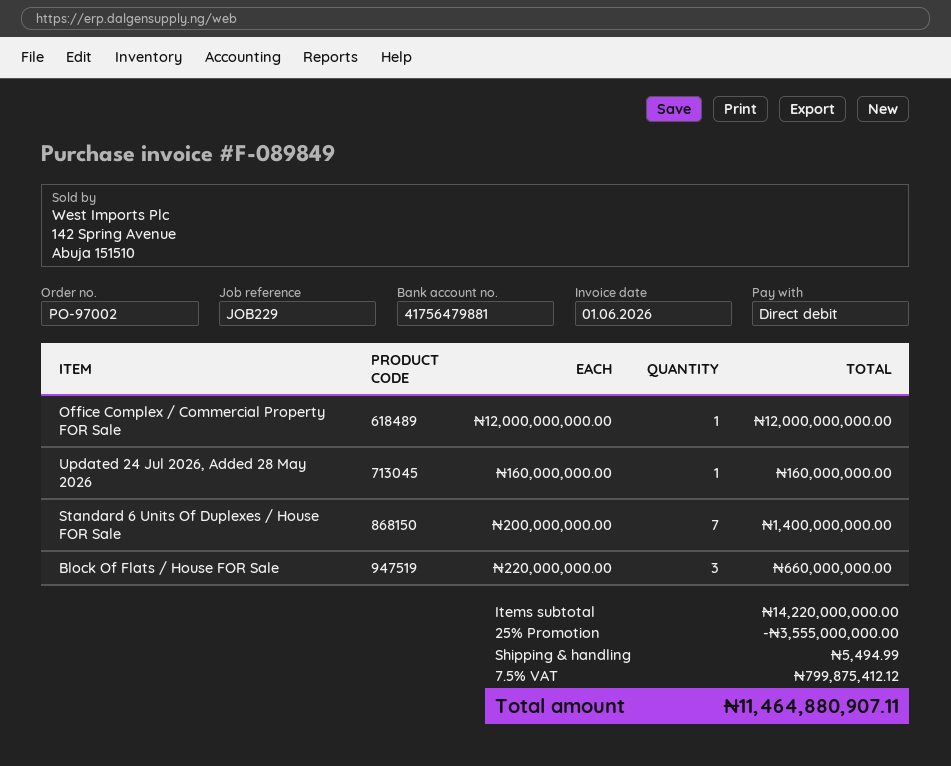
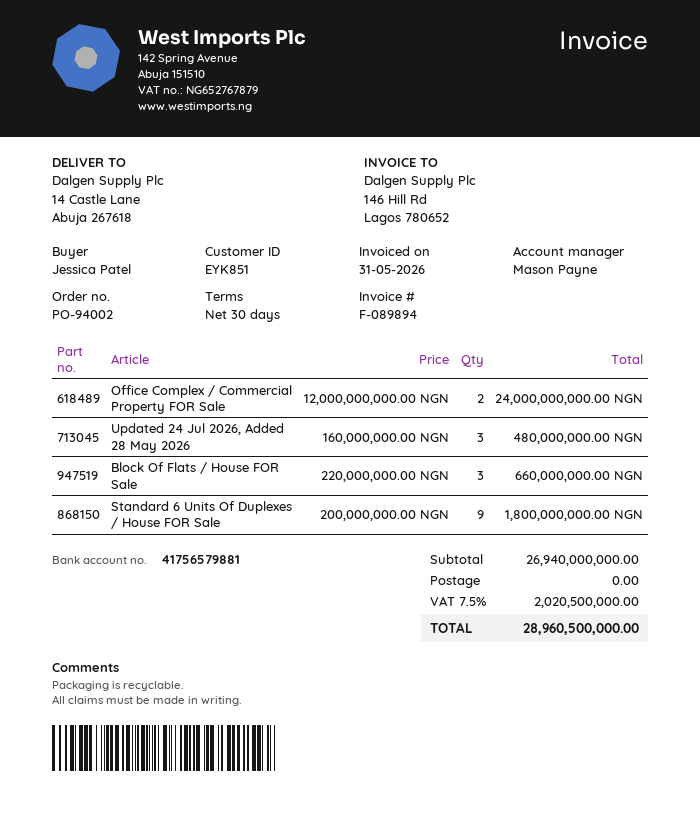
order number: PO-97002 -> PO-94002
invoice number: F-089849 -> F-089894
invoice date: 2026-06-01 -> 2026-05-31
bank account: 41756479881 -> 41756579881
Office Complex / Commercial Property FOR Sale: 1 x 12000000000.00 = 12000000000.00 -> 2 x 12000000000.00 = 24000000000.00
Updated 24 Jul 2026, Added 28 May 2026: 1 x 160000000.00 = 160000000.00 -> 3 x 160000000.00 = 480000000.00
Standard 6 Units Of Duplexes / House FOR Sale: 7 x 200000000.00 = 1400000000.00 -> 9 x 200000000.00 = 1800000000.00
subtotal: 14220000000.00 -> 26940000000.00
discount: 25% = 3555000000.00 -> none
shipping: 5494.99 -> 0.00
tax: 7.5% = 799875412.12 -> 7.5% = 2020500000.00
total: 11464880907.11 -> 28960500000.00

